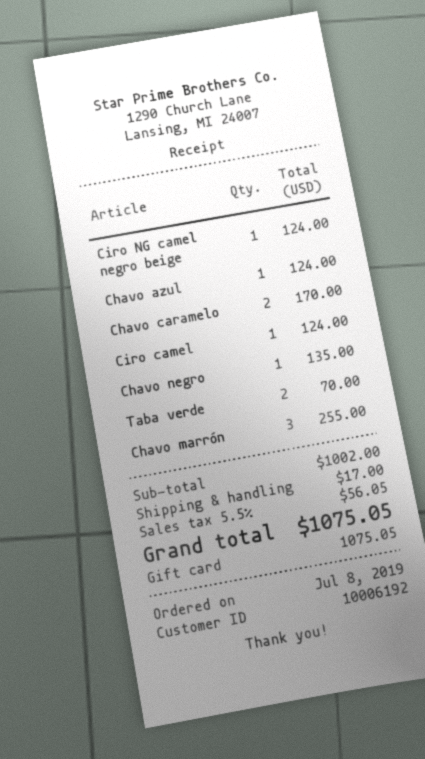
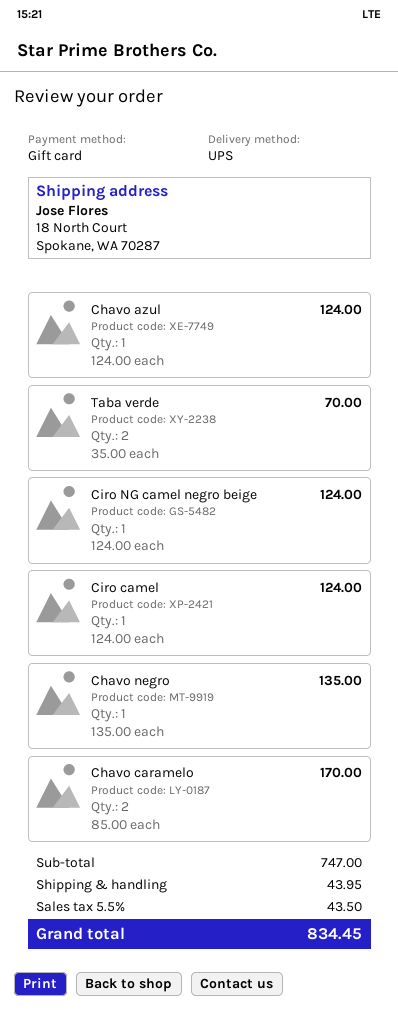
Chavo marrón: 3 for 255.00 -> none
subtotal: 1002.00 -> 747.00
shipping: 17.00 -> 43.95
tax: 5.5% = 56.05 -> 5.5% = 43.50
total: 1075.05 -> 834.45

